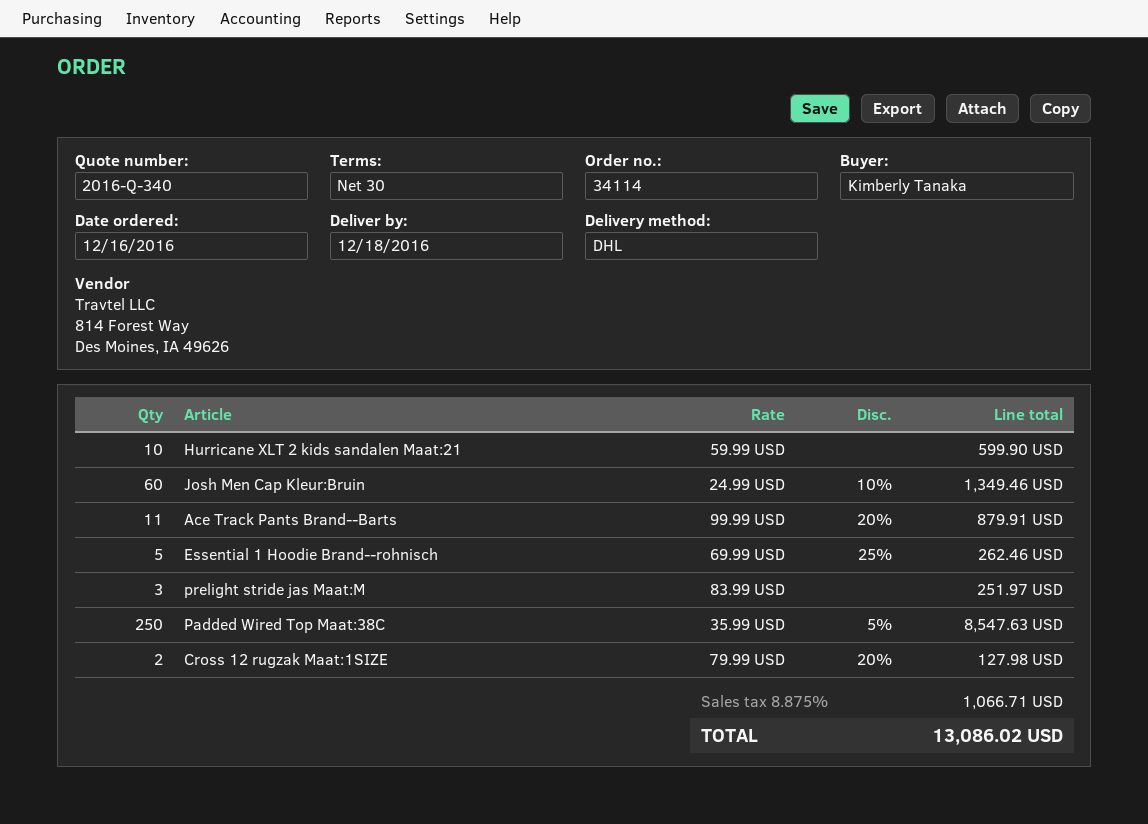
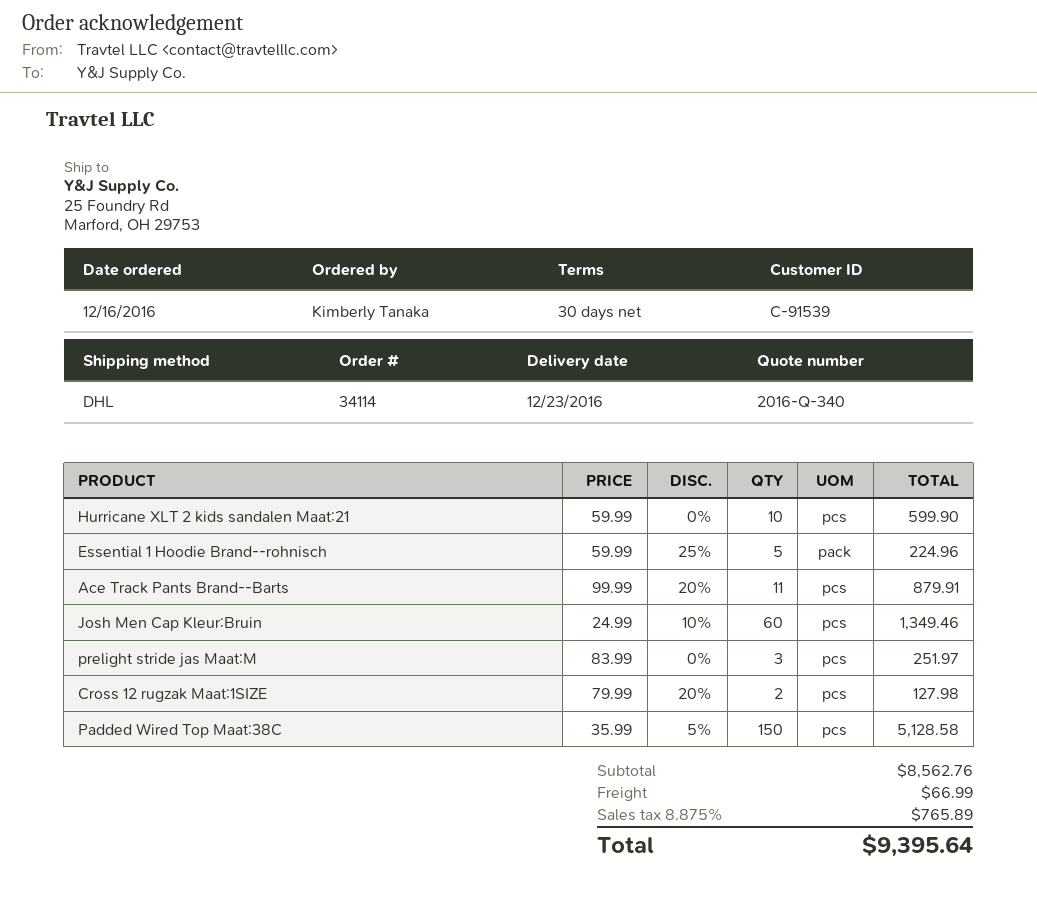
delivery date: 2016-12-18 -> 2016-12-23
Essential 1 Hoodie Brand--rohnisch: 5 x 69.99 - 25% = 262.46 -> 5 x 59.99 - 25% = 224.96
Padded Wired Top Maat:38C: 250 x 35.99 - 5% = 8547.63 -> 150 x 35.99 - 5% = 5128.58
shipping: none -> 66.99
tax: 8.875% = 1066.71 -> 8.875% = 765.89
total: 13086.02 -> 9395.64

